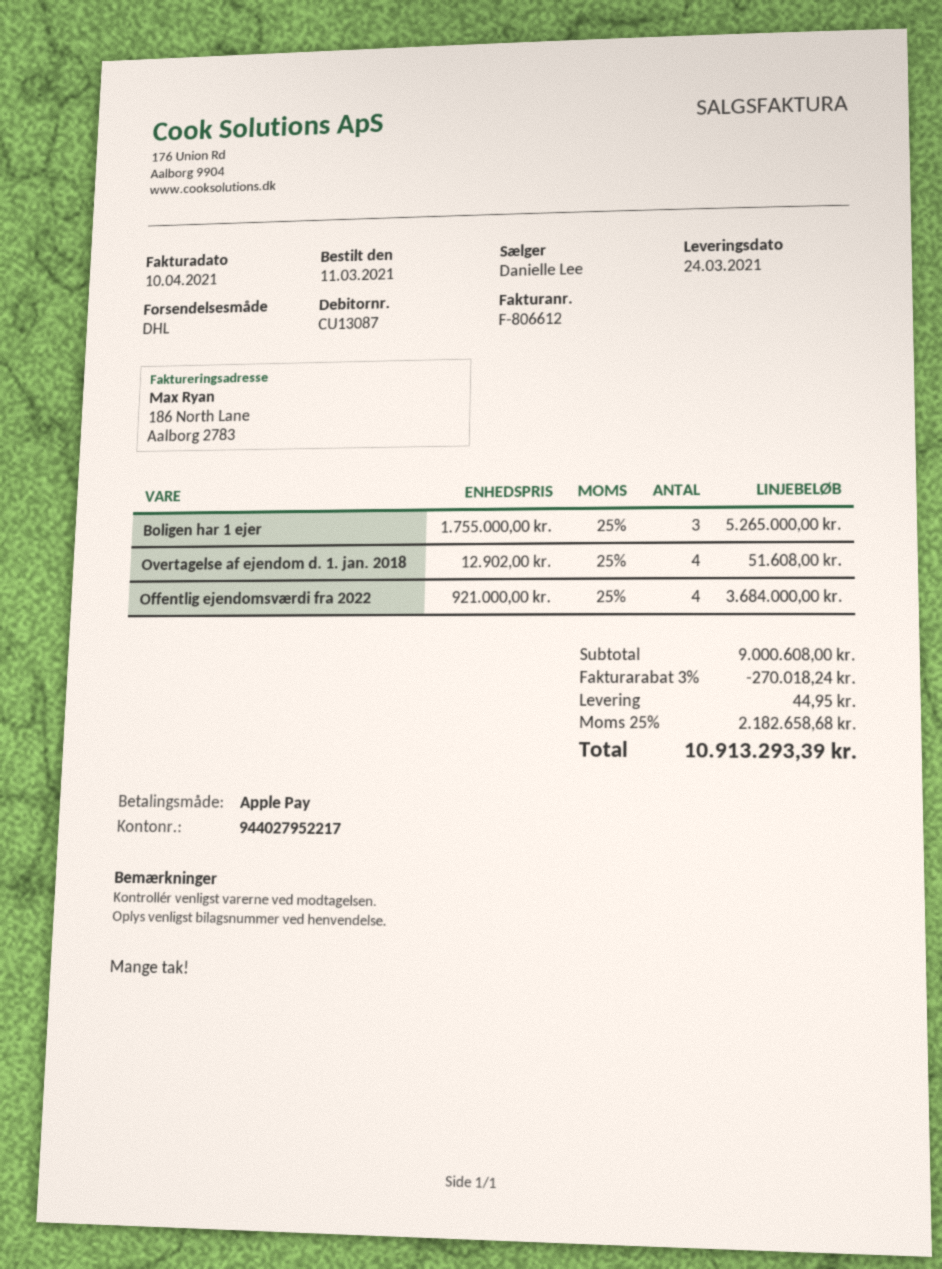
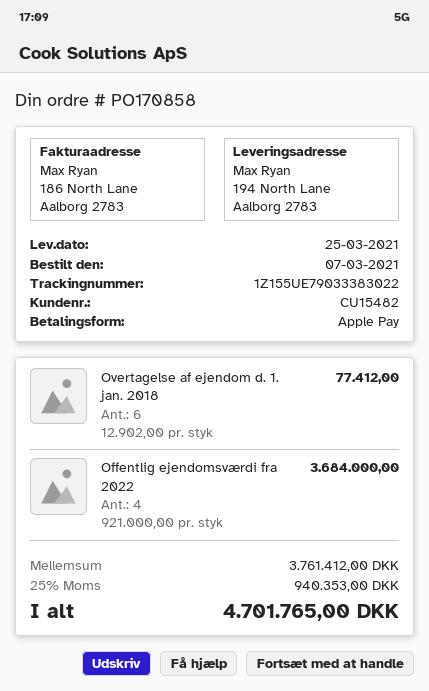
order date: 2021-03-11 -> 2021-03-07
delivery date: 2021-03-24 -> 2021-03-25
customer number: CU13087 -> CU15482
Boligen har 1 ejer: 3 x 1755000.00 = 5265000.00 -> none
Overtagelse af ejendom d. 1. jan. 2018: 4 x 12902.00 = 51608.00 -> 6 x 12902.00 = 77412.00
subtotal: 9000608.00 -> 3761412.00
discount: 3% = 270018.24 -> none
shipping: 44.95 -> none
tax: 25% = 2182658.68 -> 25% = 940353.00
total: 10913293.39 -> 4701765.00

